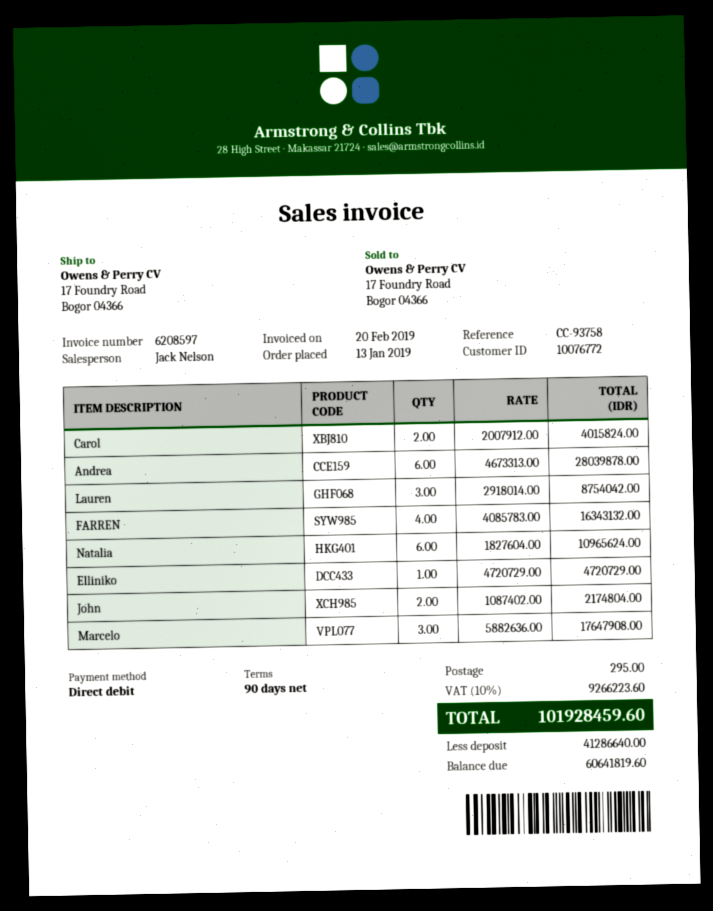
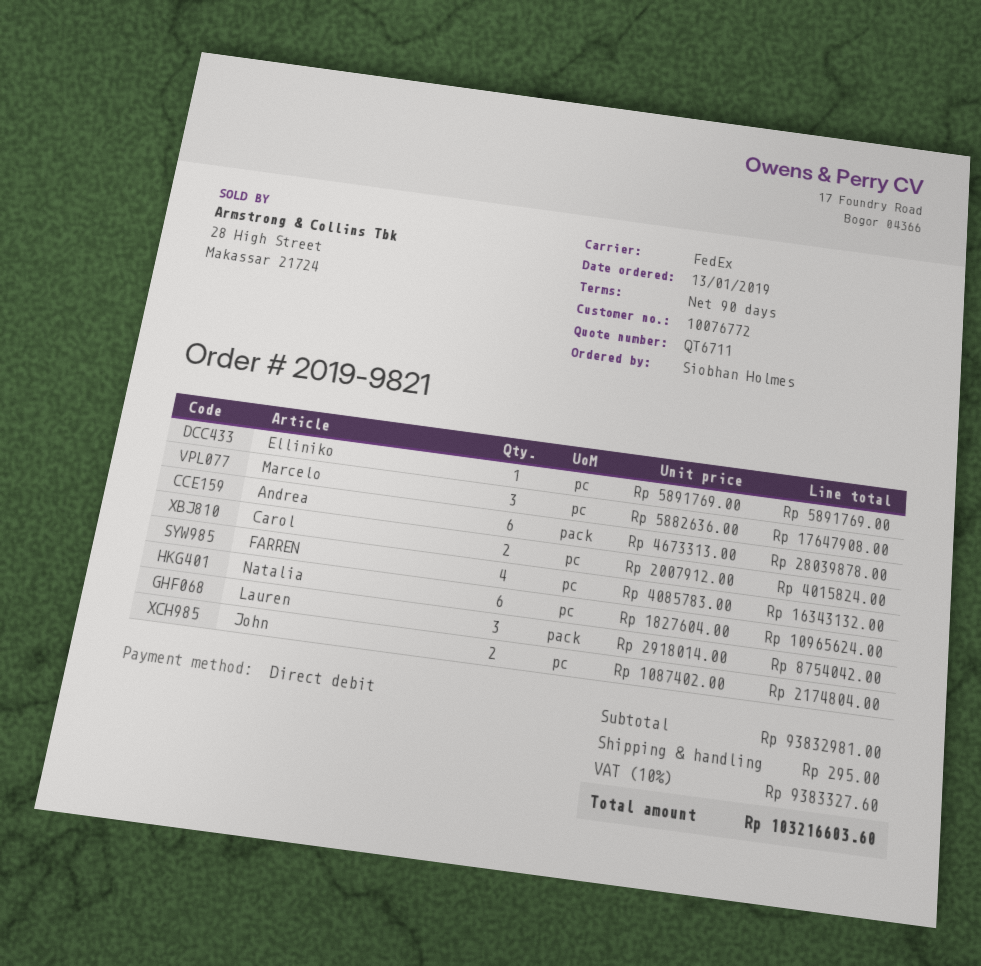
Elliniko: 1 x 4720729.00 = 4720729.00 -> 1 x 5891769.00 = 5891769.00
tax: 10% = 9266223.60 -> 10% = 9383327.60
total: 101928459.60 -> 103216603.60

